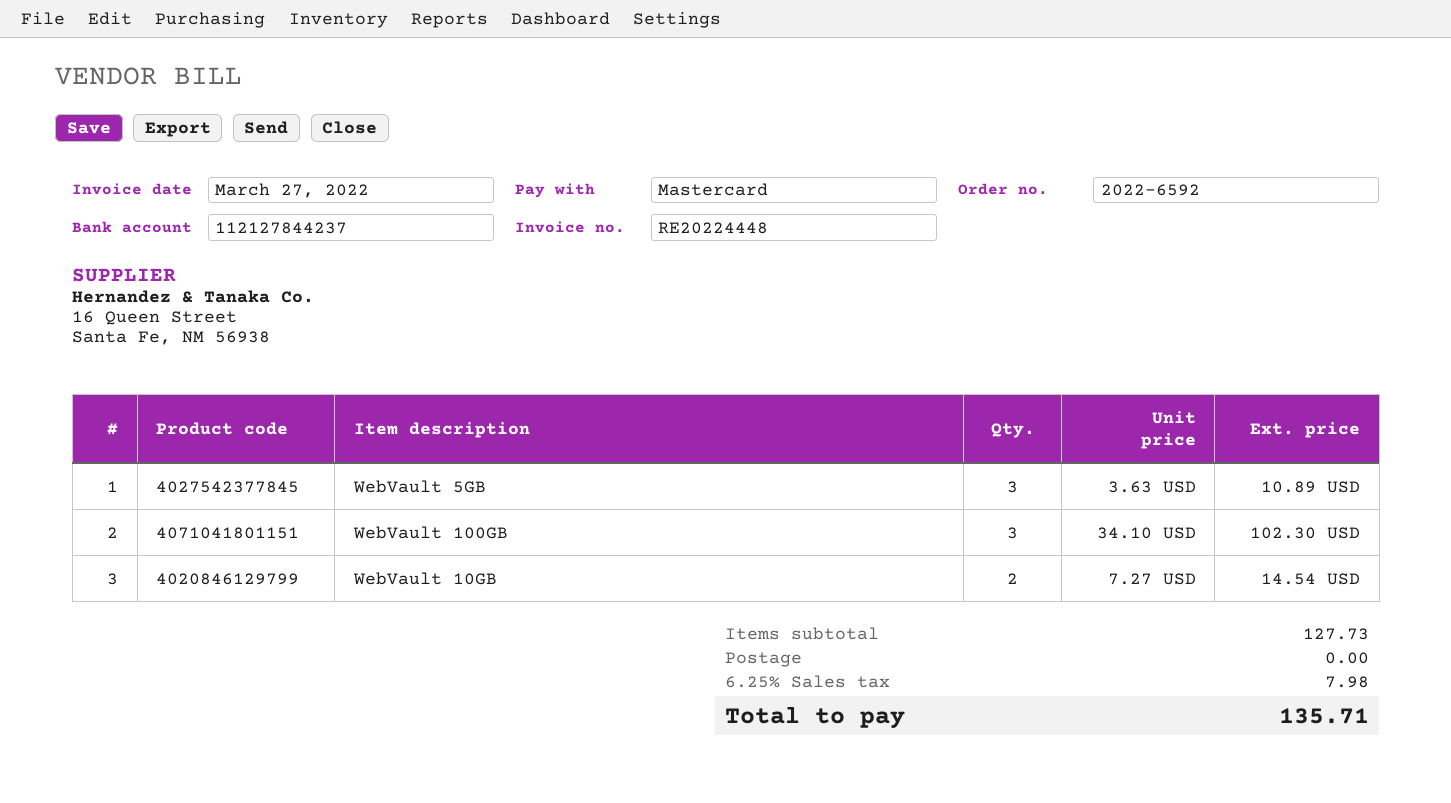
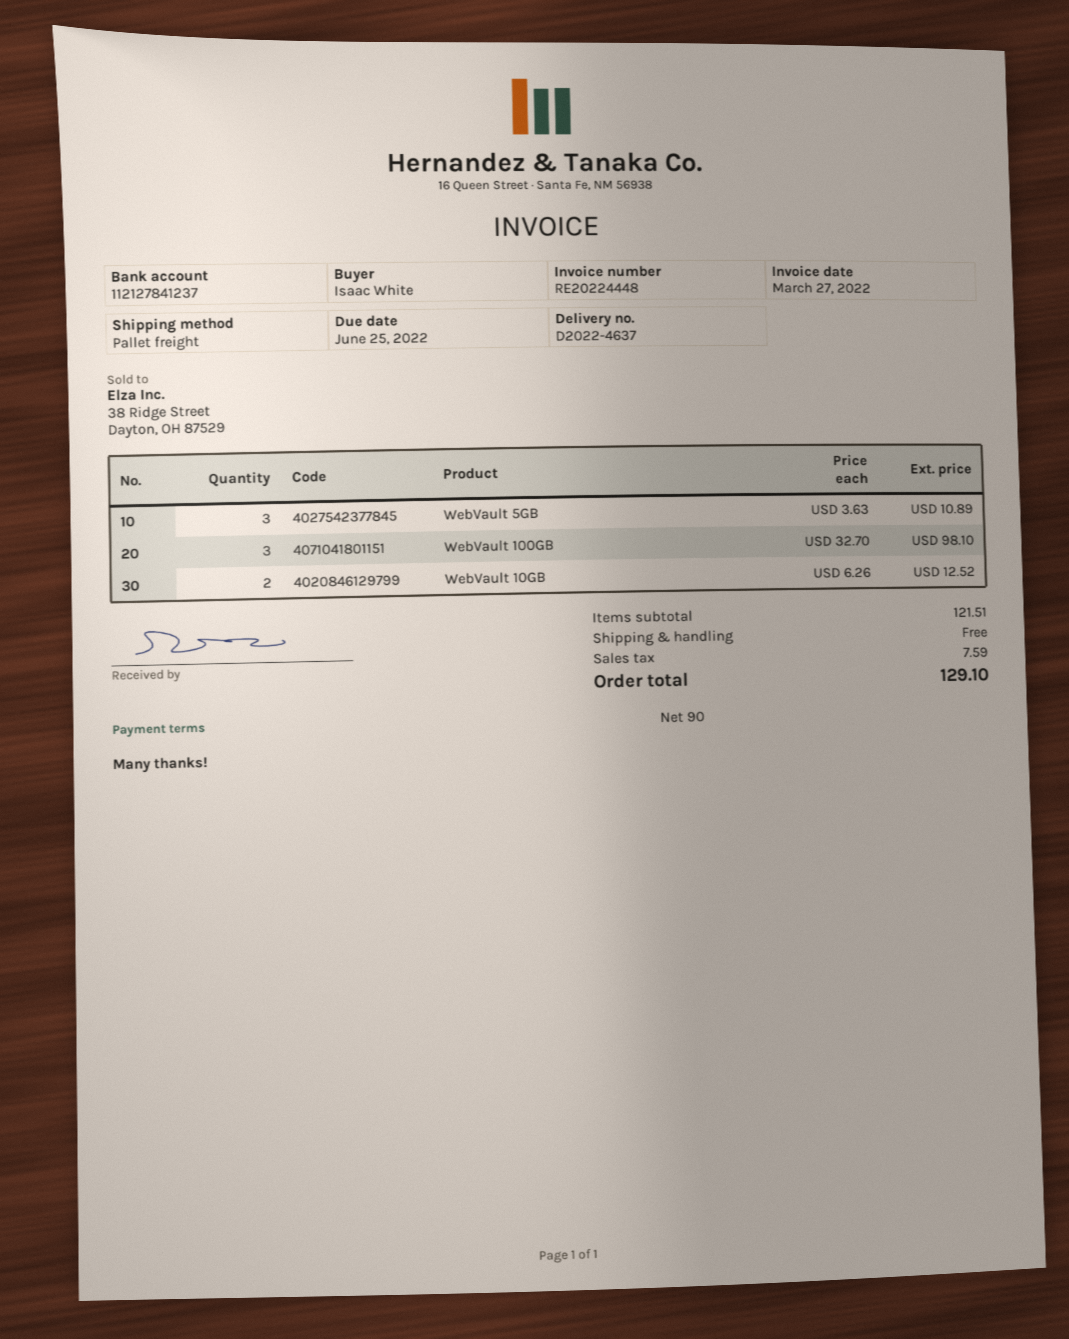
bank account: 112127844237 -> 112127841237
WebVault 100GB: 3 x 34.10 = 102.30 -> 3 x 32.70 = 98.10
WebVault 10GB: 2 x 7.27 = 14.54 -> 2 x 6.26 = 12.52
subtotal: 127.73 -> 121.51
tax: 7.98 -> 7.59
total: 135.71 -> 129.10

